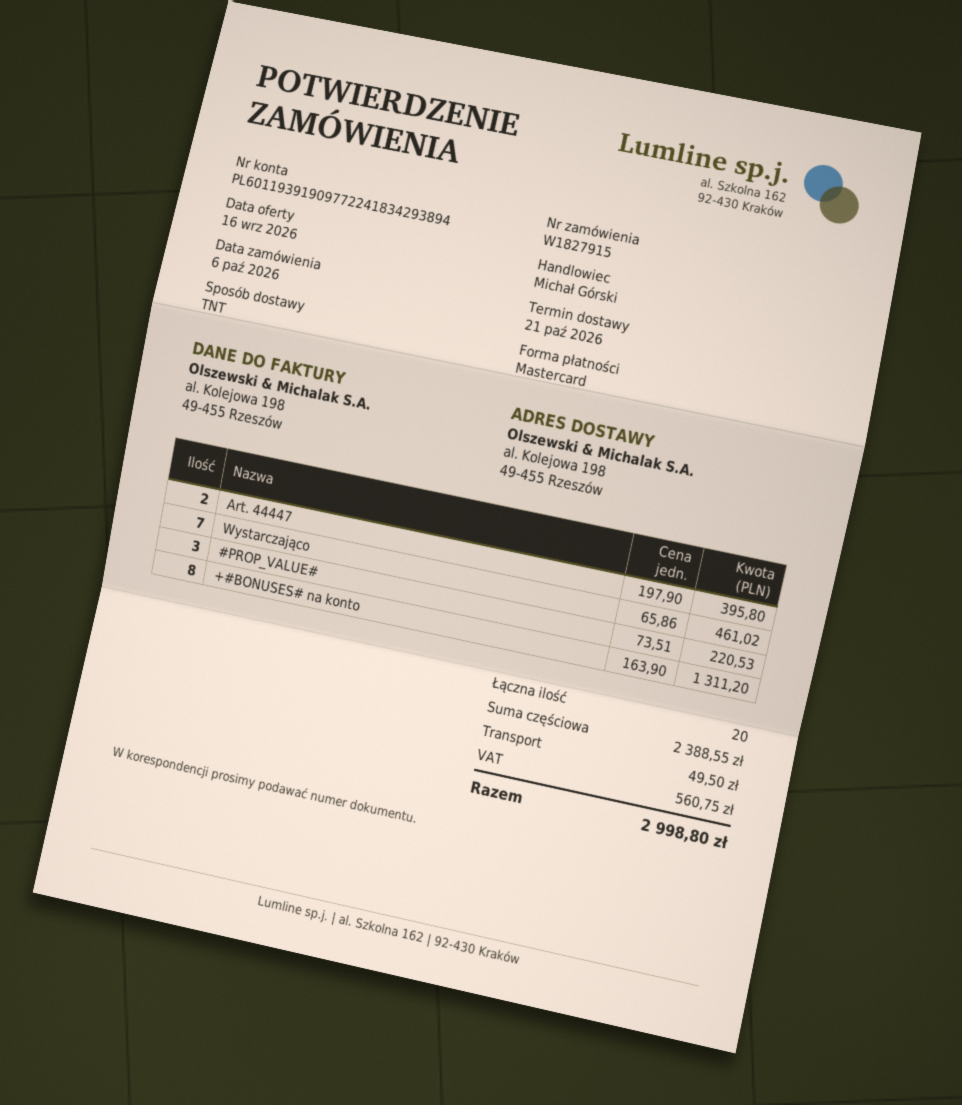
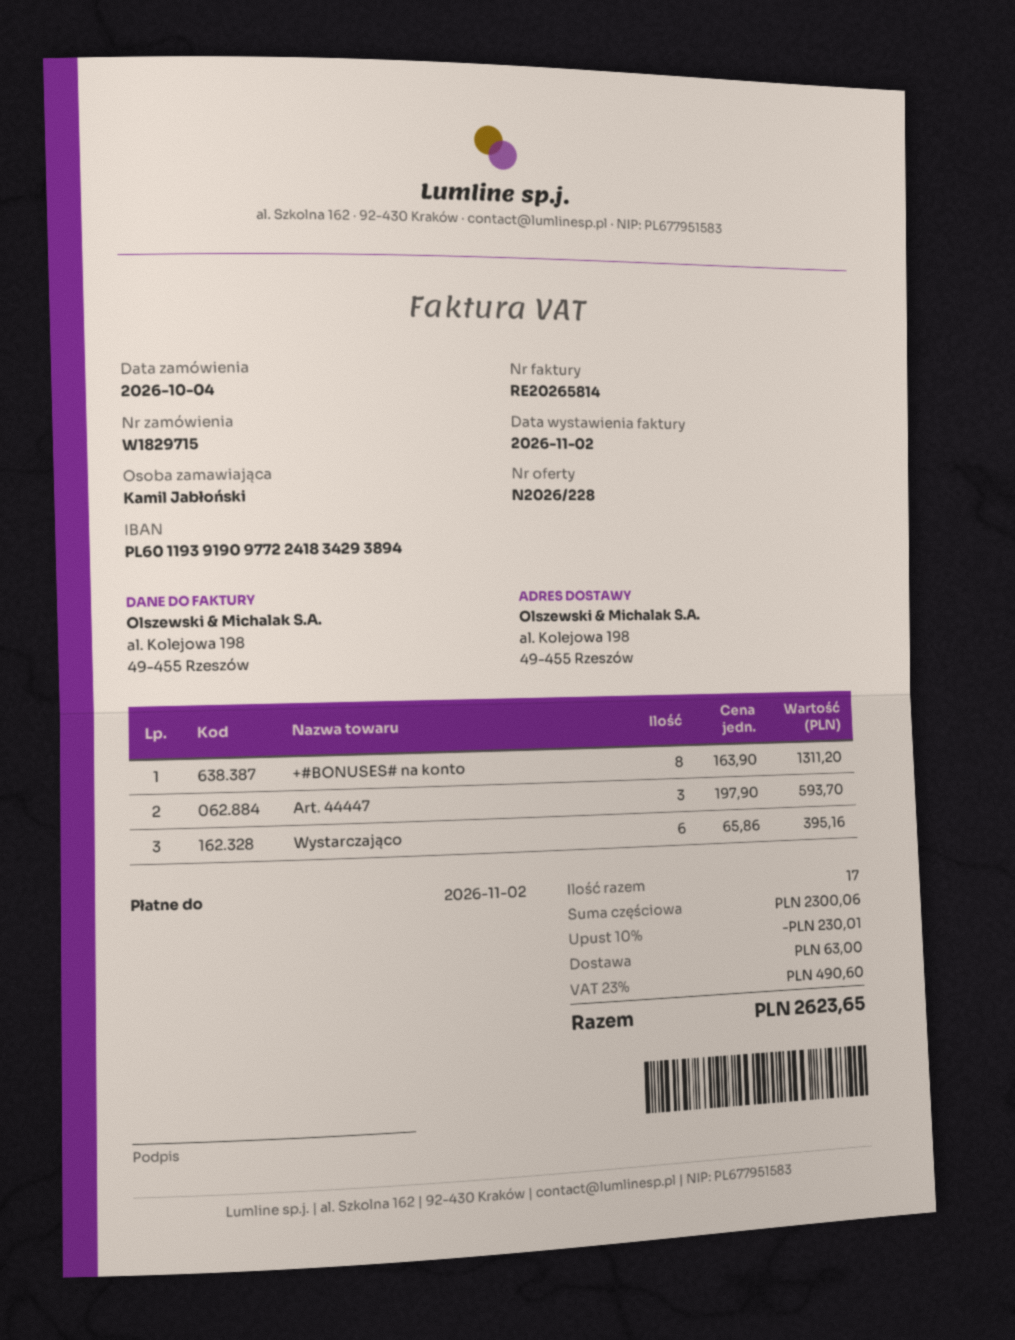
order number: W1827915 -> W1829715
order date: 2026-10-06 -> 2026-10-04
Art. 44447: 2 x 197.90 = 395.80 -> 3 x 197.90 = 593.70
Wystarczająco: 7 x 65.86 = 461.02 -> 6 x 65.86 = 395.16
#PROP_VALUE#: 3 x 73.51 = 220.53 -> none
total quantity: 20 -> 17
subtotal: 2388.55 -> 2300.06
discount: none -> 10% = 230.01
shipping: 49.50 -> 63.00
tax: 560.75 -> 490.60
total: 2998.80 -> 2623.65

